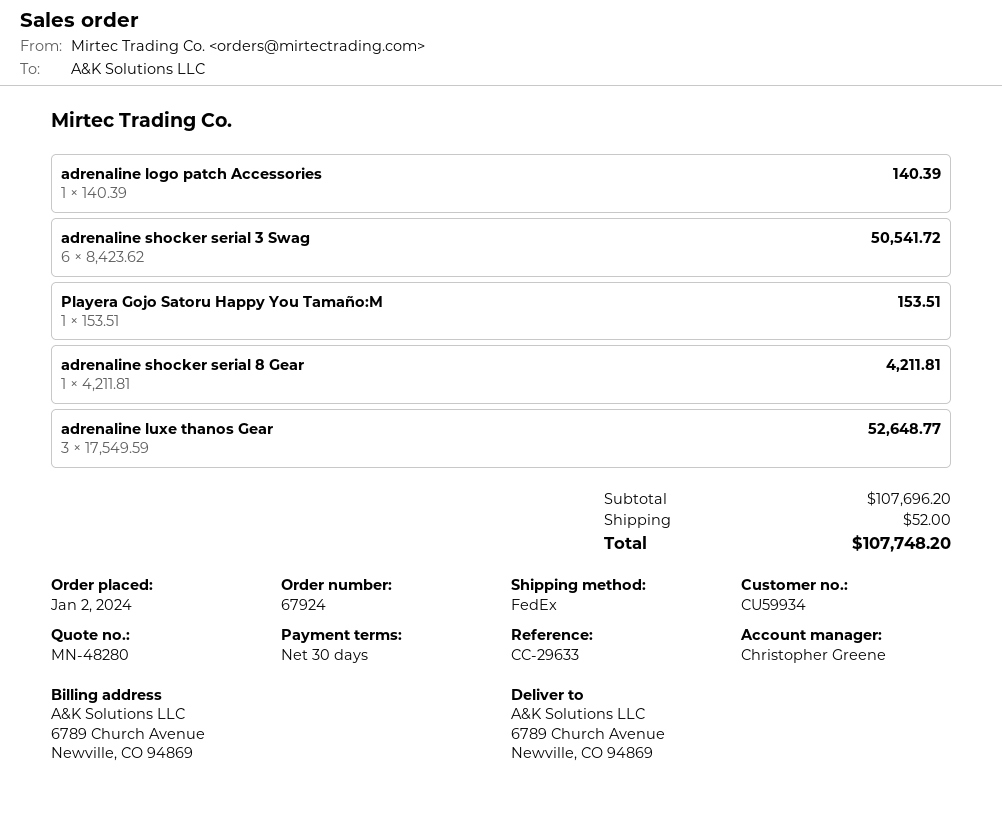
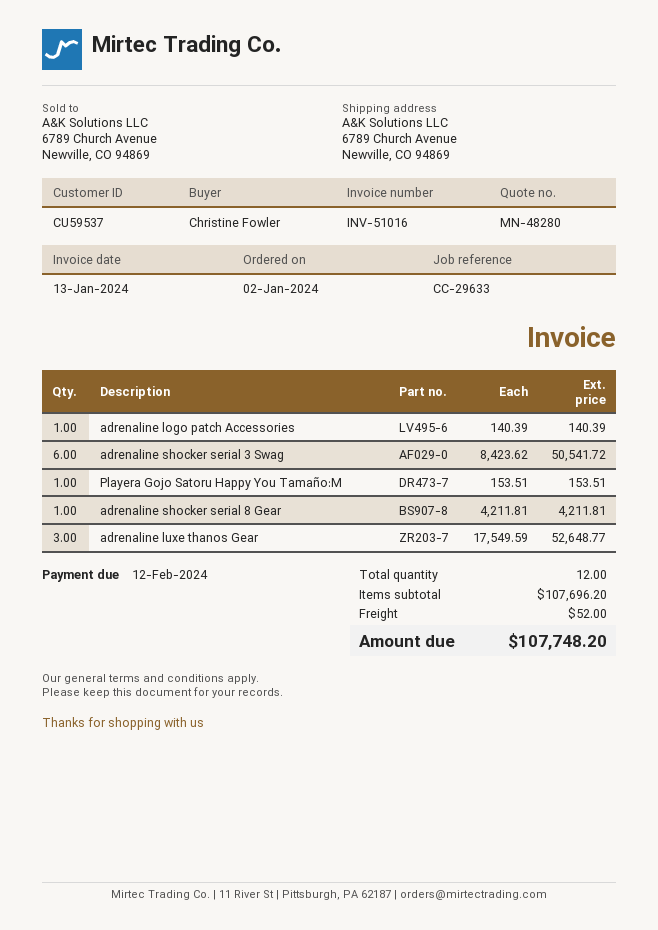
customer number: CU59934 -> CU59537

